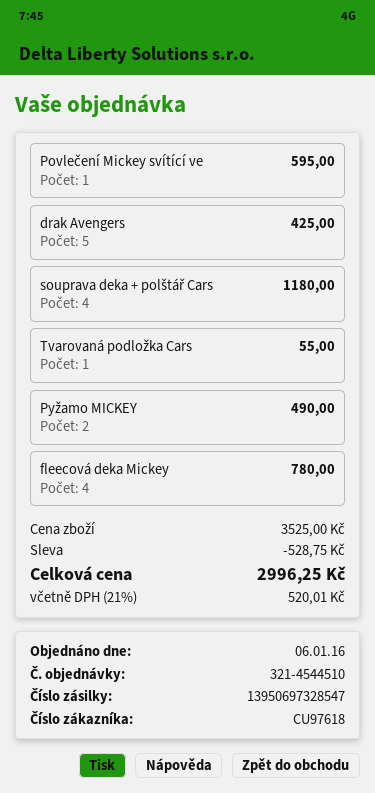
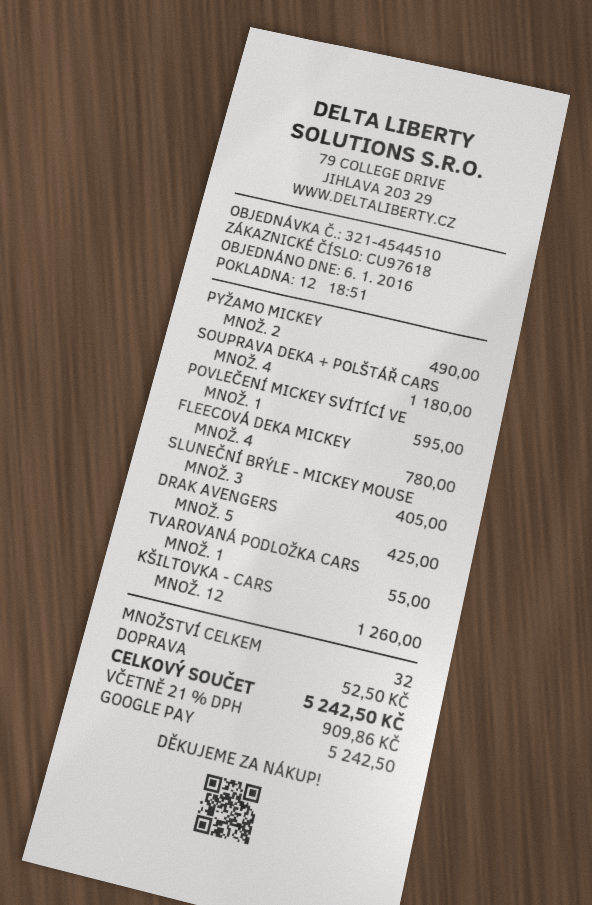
SLUNEČNÍ BRÝLE - MICKEY MOUSE: none -> 3 for 405.00
KŠILTOVKA - CARS: none -> 12 for 1260.00
discount: 528.75 -> none
shipping: none -> 52.50
tax: 21% = 520.01 -> 21% = 909.86
total: 2996.25 -> 5242.50

